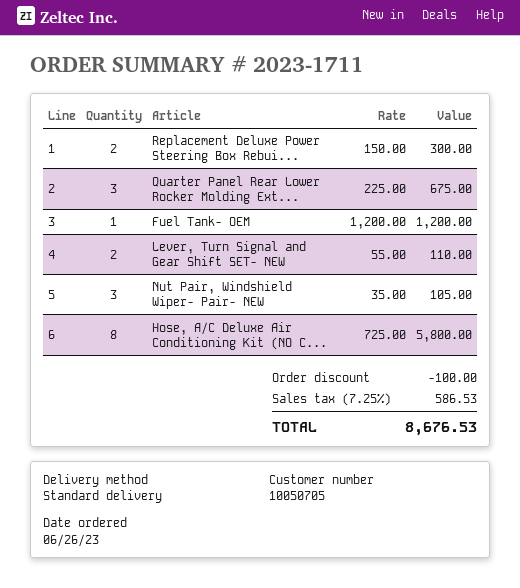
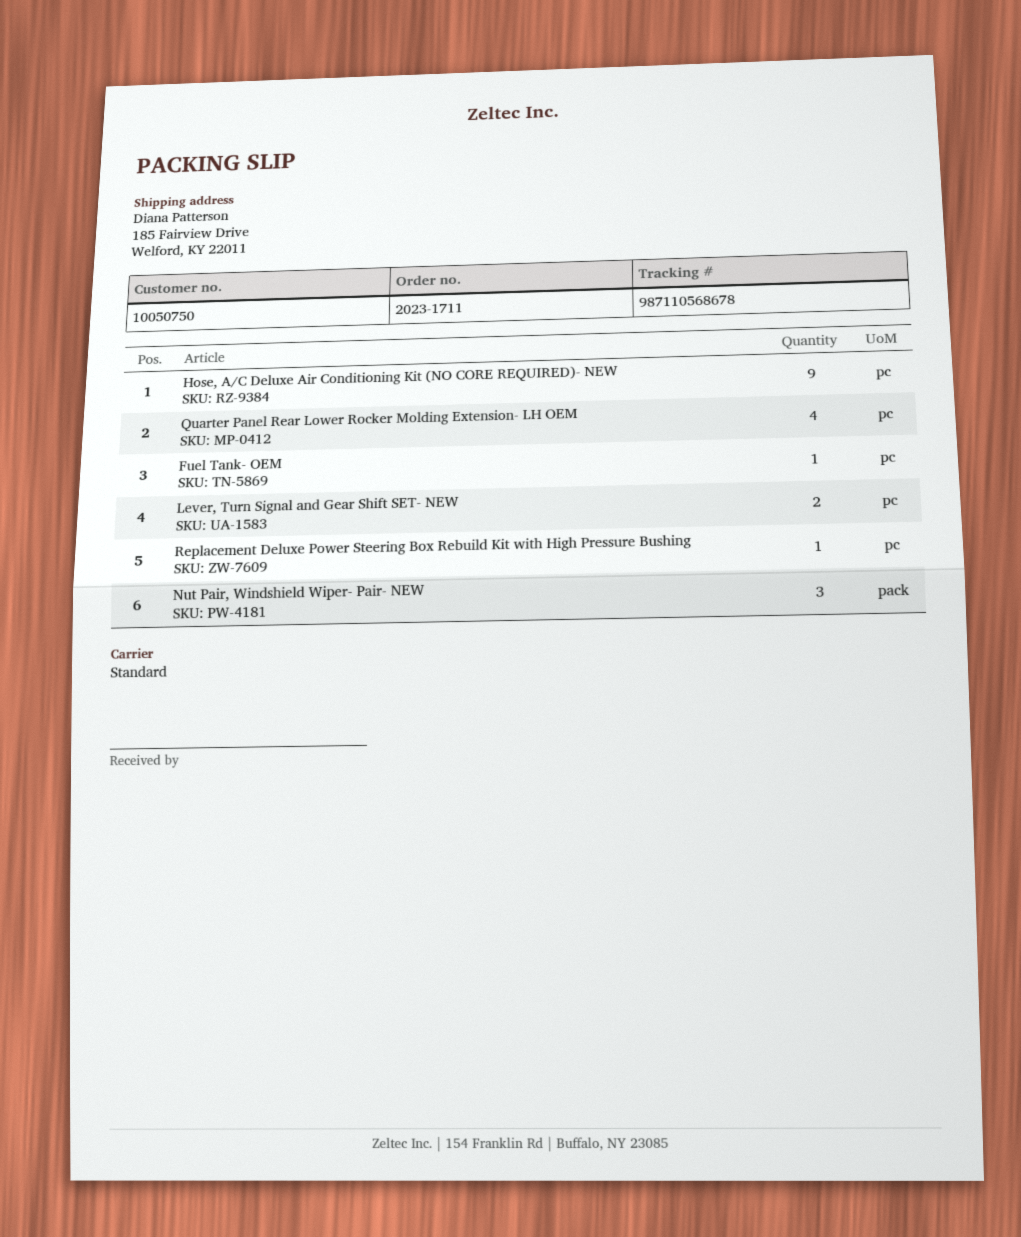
customer number: 10050705 -> 10050750
Replacement Deluxe Power Steering Box Rebui...: 2 -> 1
Quarter Panel Rear Lower Rocker Molding Ext...: 3 -> 4
Hose, A/C Deluxe Air Conditioning Kit (NO C...: 8 -> 9

